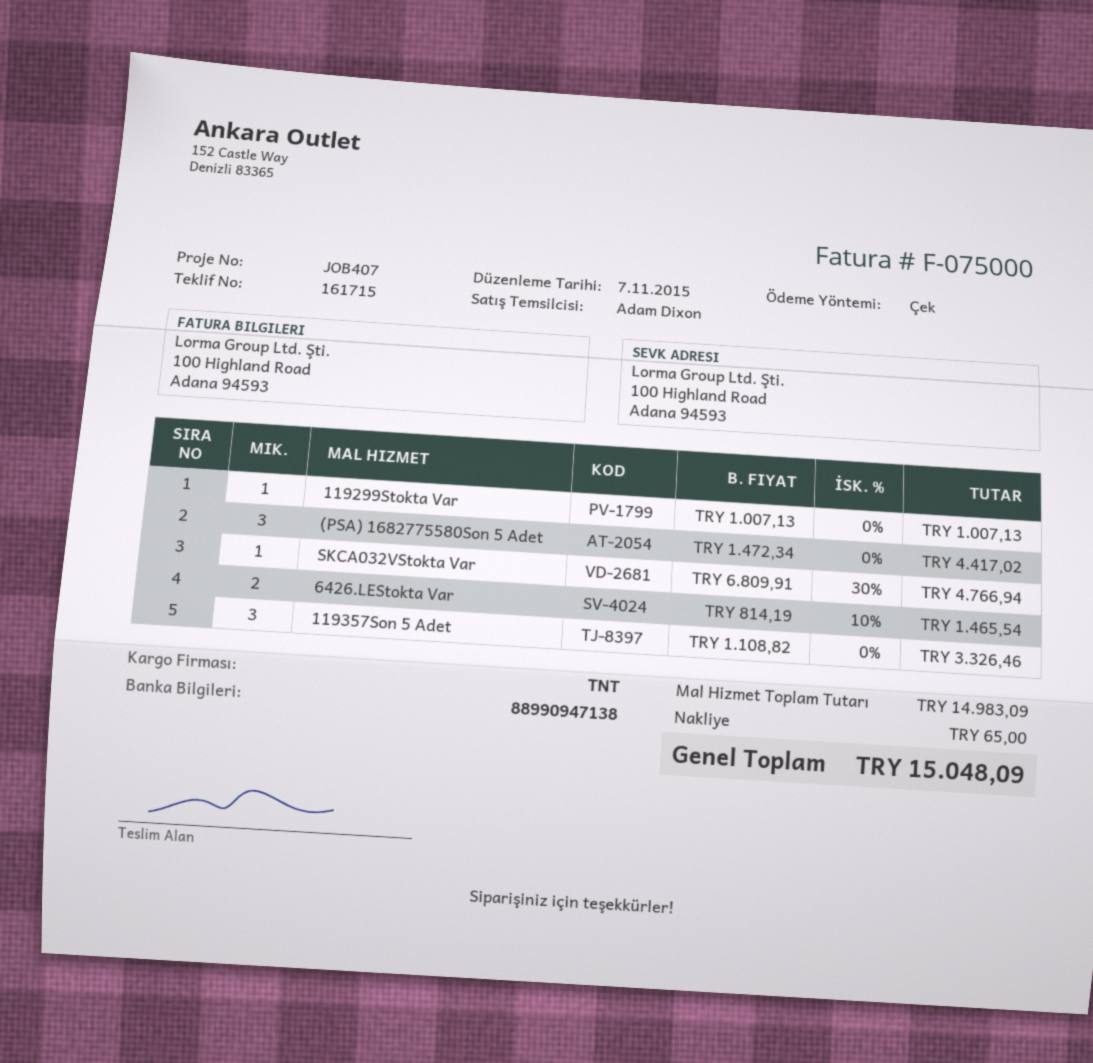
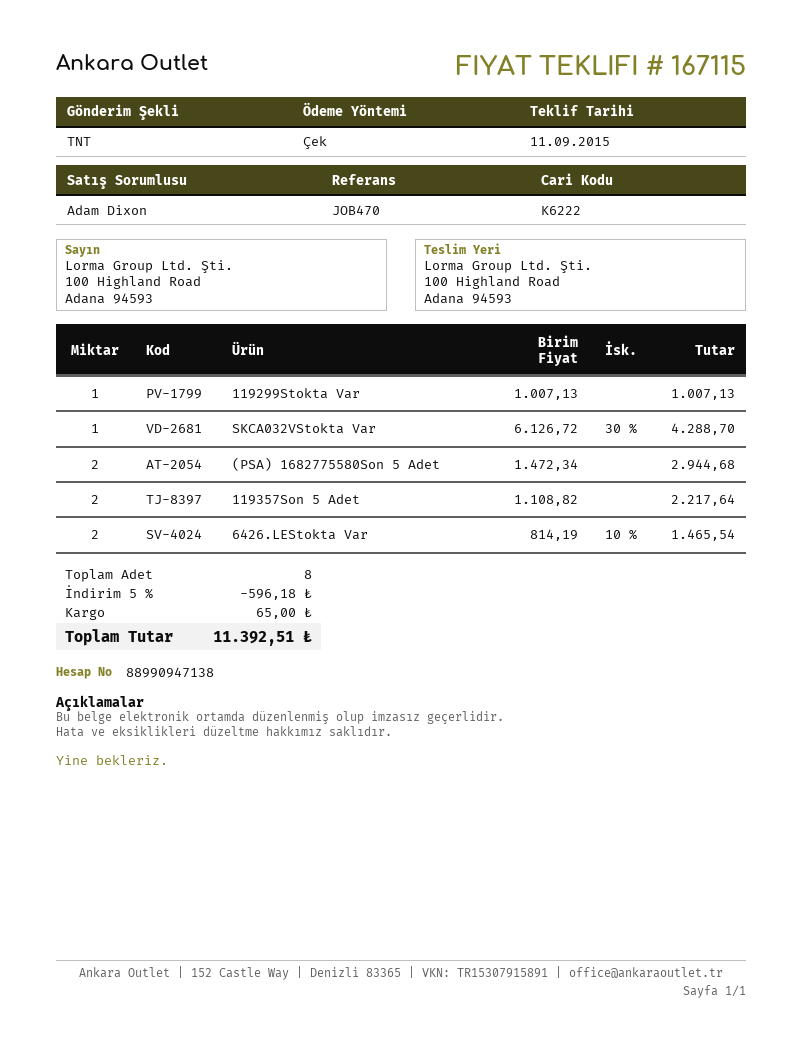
quote number: 161715 -> 167115
reference: JOB407 -> JOB470
(PSA) 1682775580Son 5 Adet: 3 x 1472.34 = 4417.02 -> 2 x 1472.34 = 2944.68
SKCA032VStokta Var: 1 x 6809.91 - 30% = 4766.94 -> 1 x 6126.72 - 30% = 4288.70
119357Son 5 Adet: 3 x 1108.82 = 3326.46 -> 2 x 1108.82 = 2217.64
discount: none -> 5% = 596.18
total: 15048.09 -> 11392.51

